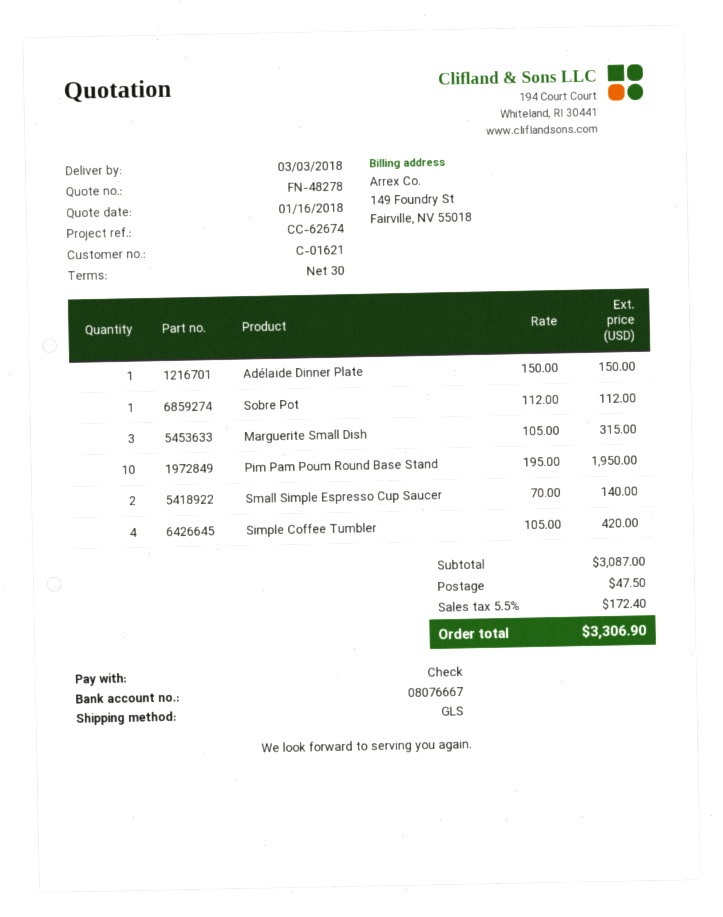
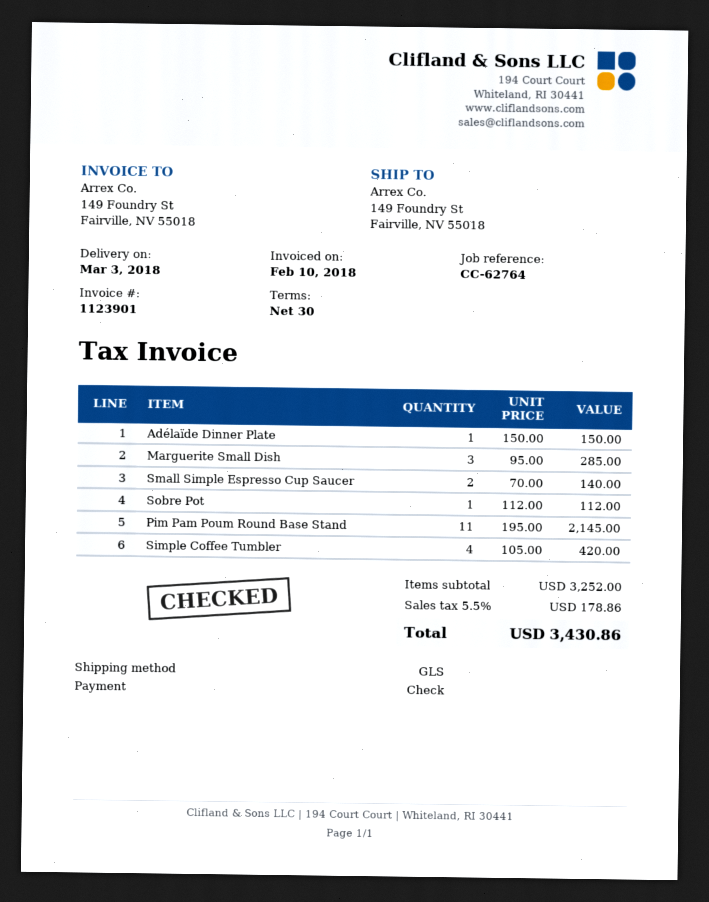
reference: CC-62674 -> CC-62764
Marguerite Small Dish: 3 x 105.00 = 315.00 -> 3 x 95.00 = 285.00
Pim Pam Poum Round Base Stand: 10 x 195.00 = 1950.00 -> 11 x 195.00 = 2145.00
subtotal: 3087.00 -> 3252.00
shipping: 47.50 -> none
tax: 5.5% = 172.40 -> 5.5% = 178.86
total: 3306.90 -> 3430.86

